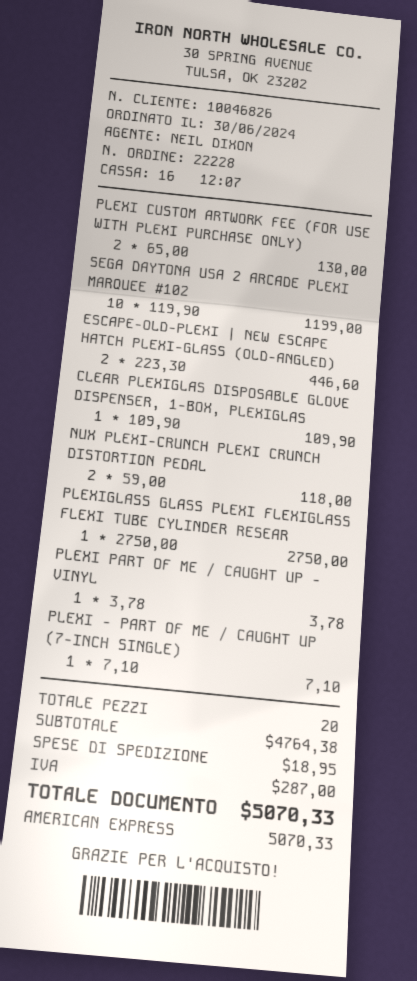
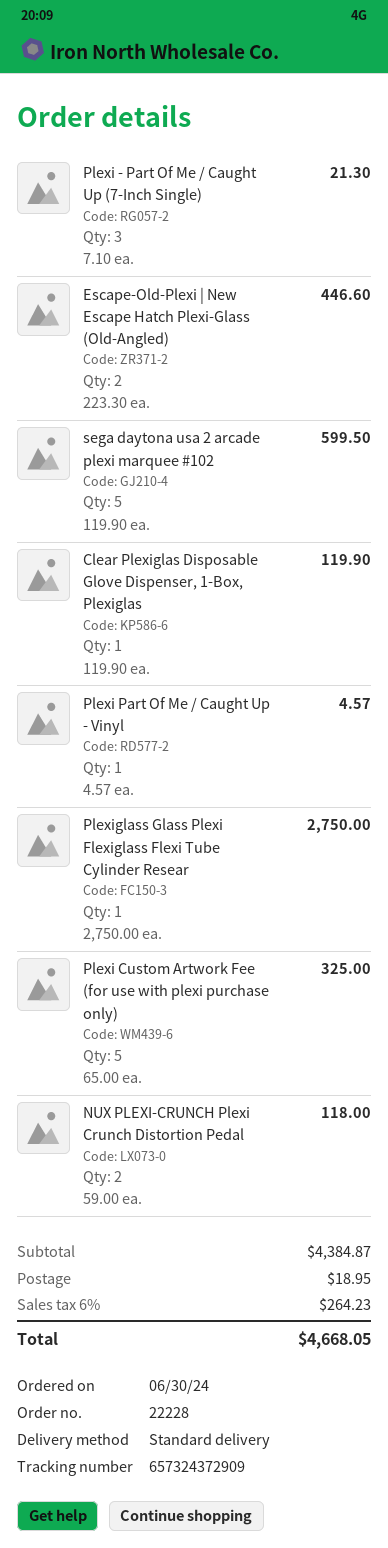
PLEXI CUSTOM ARTWORK FEE (FOR USE WITH PLEXI PURCHASE ONLY): 2 x 65.00 = 130.00 -> 5 x 65.00 = 325.00
SEGA DAYTONA USA 2 ARCADE PLEXI MARQUEE #102: 10 x 119.90 = 1199.00 -> 5 x 119.90 = 599.50
CLEAR PLEXIGLAS DISPOSABLE GLOVE DISPENSER, 1-BOX, PLEXIGLAS: 1 x 109.90 = 109.90 -> 1 x 119.90 = 119.90
PLEXI PART OF ME / CAUGHT UP - VINYL: 1 x 3.78 = 3.78 -> 1 x 4.57 = 4.57
PLEXI - PART OF ME / CAUGHT UP (7-INCH SINGLE): 1 x 7.10 = 7.10 -> 3 x 7.10 = 21.30
subtotal: 4764.38 -> 4384.87
tax: 287.00 -> 264.23
total: 5070.33 -> 4668.05

